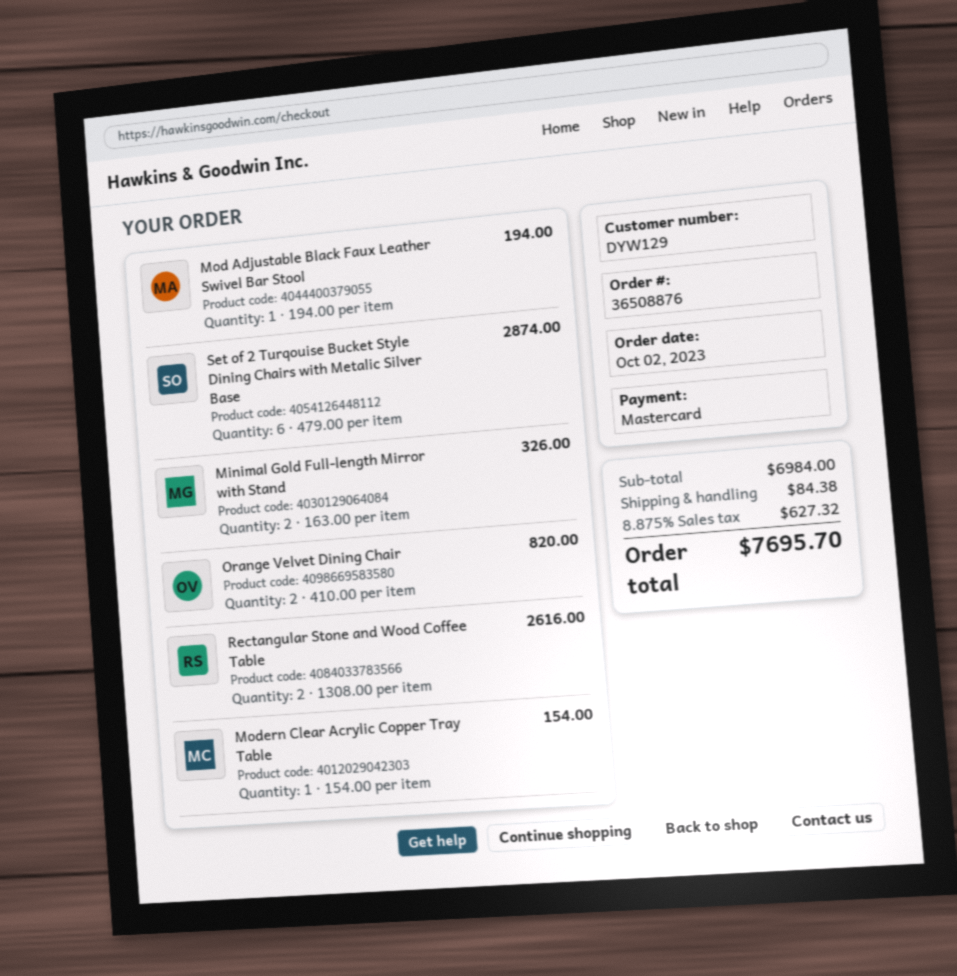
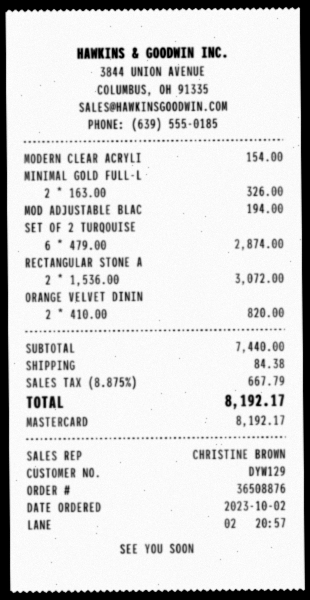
Rectangular Stone and Wood Coffee Table: 2 x 1308.00 = 2616.00 -> 2 x 1536.00 = 3072.00
subtotal: 6984.00 -> 7440.00
tax: 8.875% = 627.32 -> 8.875% = 667.79
total: 7695.70 -> 8192.17

